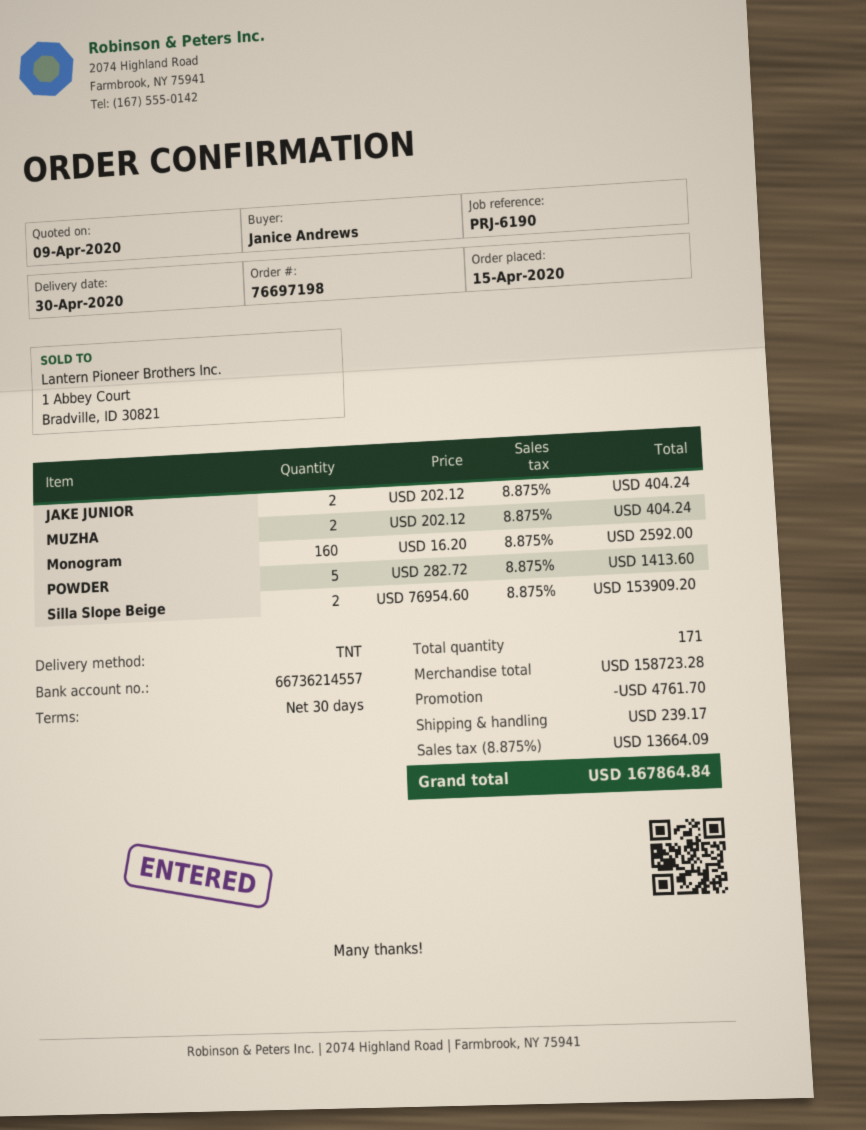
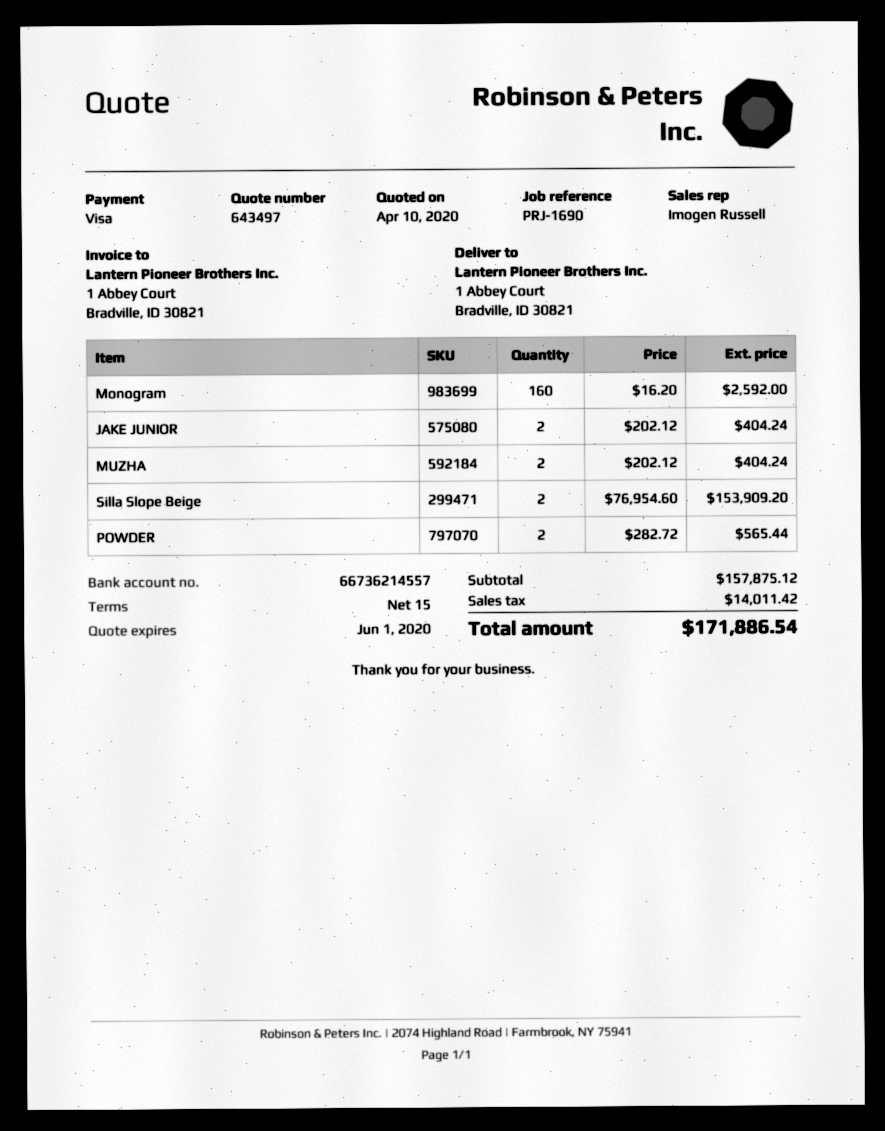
quote date: 2020-04-09 -> 2020-04-10
payment terms: 30 days -> 15 days
reference: PRJ-6190 -> PRJ-1690
POWDER: 5 x 282.72 = 1413.60 -> 2 x 282.72 = 565.44
subtotal: 158723.28 -> 157875.12
discount: 4761.70 -> none
shipping: 239.17 -> none
tax: 13664.09 -> 14011.42
total: 167864.84 -> 171886.54

